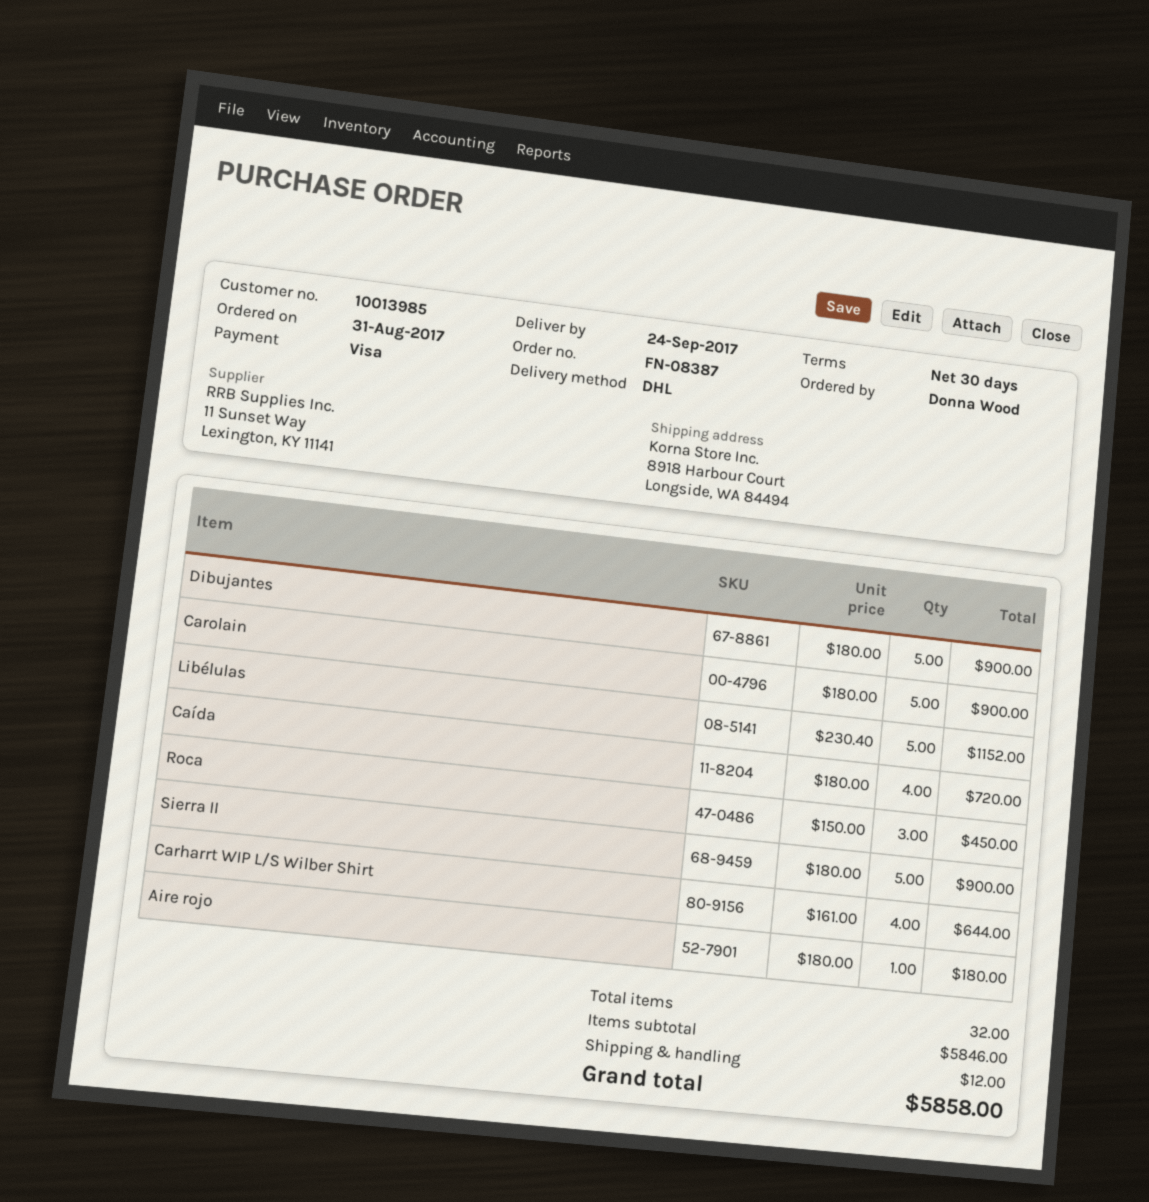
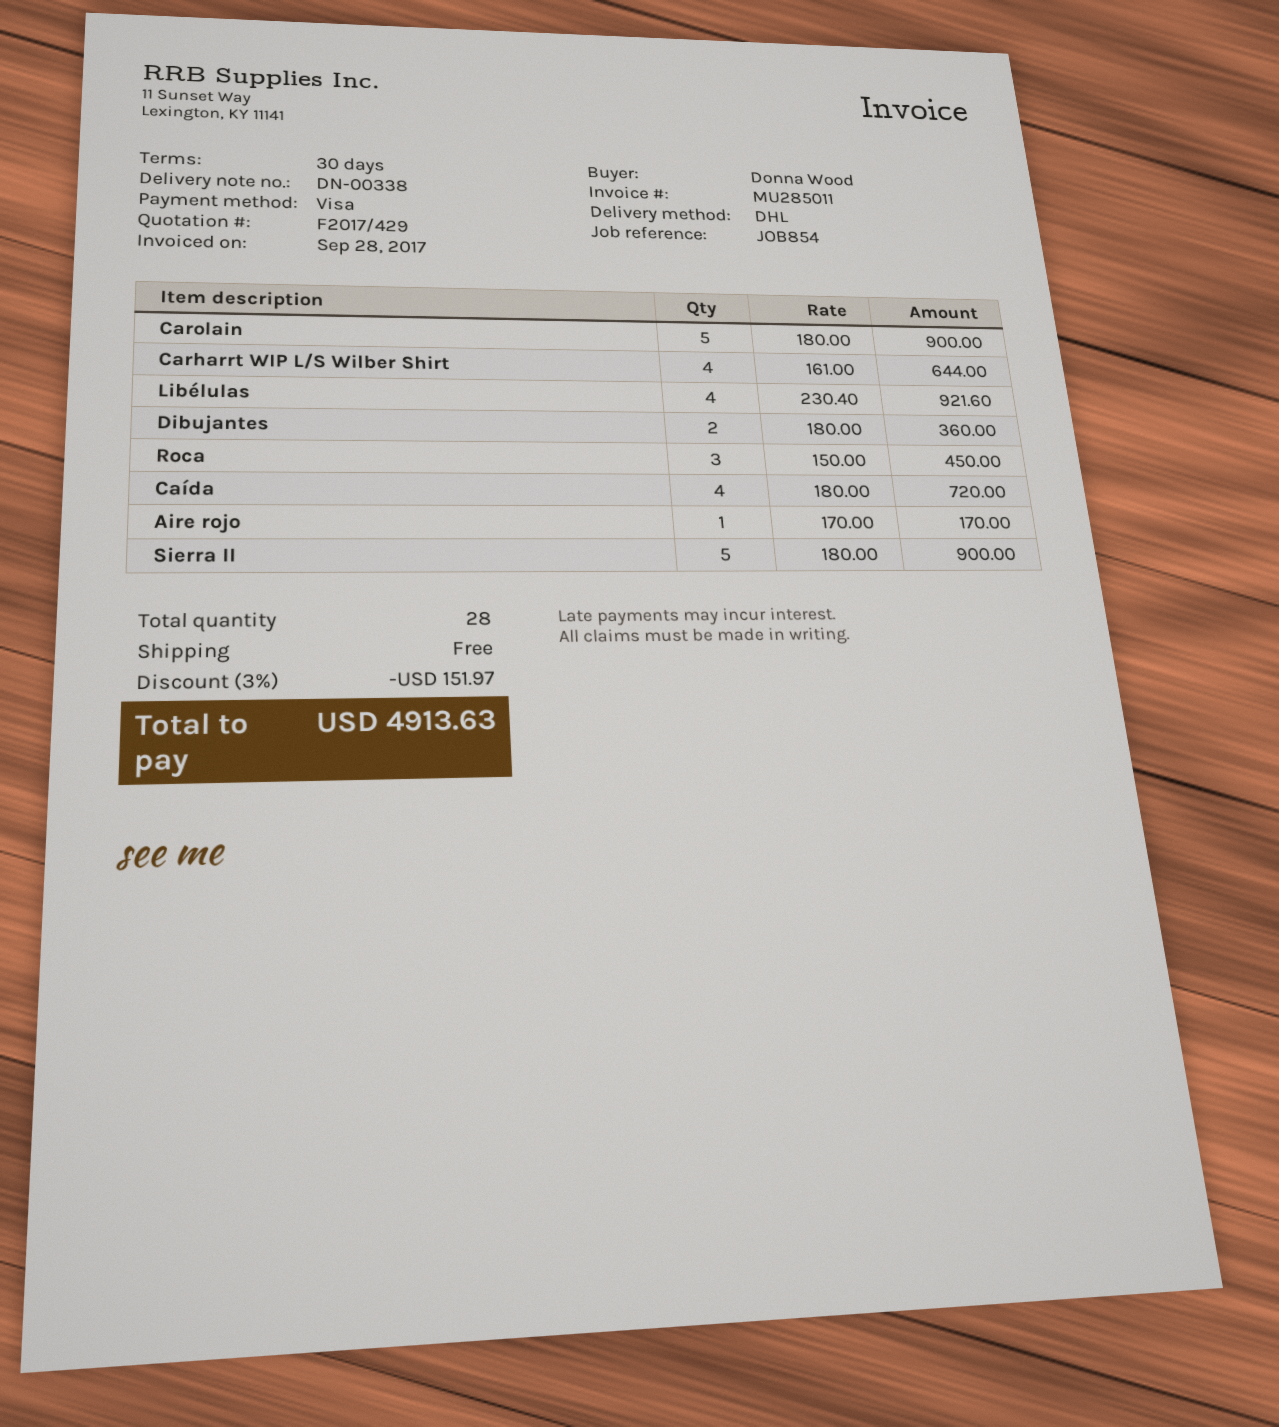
Dibujantes: 5 x 180.00 = 900.00 -> 2 x 180.00 = 360.00
Libélulas: 5 x 230.40 = 1152.00 -> 4 x 230.40 = 921.60
Aire rojo: 1 x 180.00 = 180.00 -> 1 x 170.00 = 170.00
total quantity: 32 -> 28
discount: none -> 3% = 151.97
shipping: 12.00 -> 0.00
total: 5858.00 -> 4913.63

